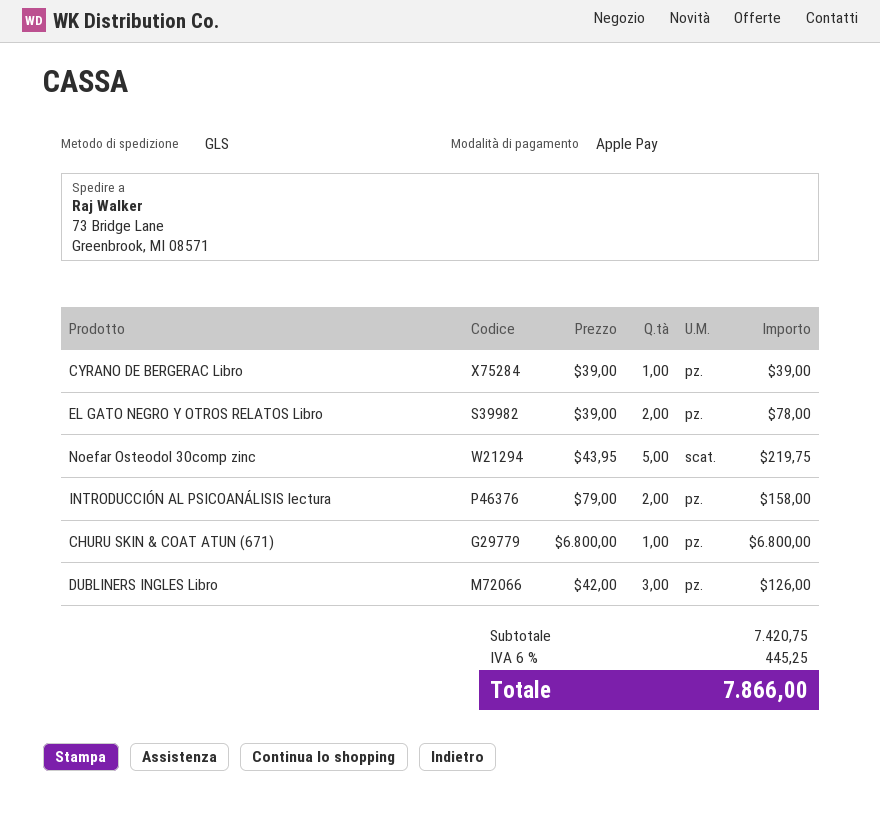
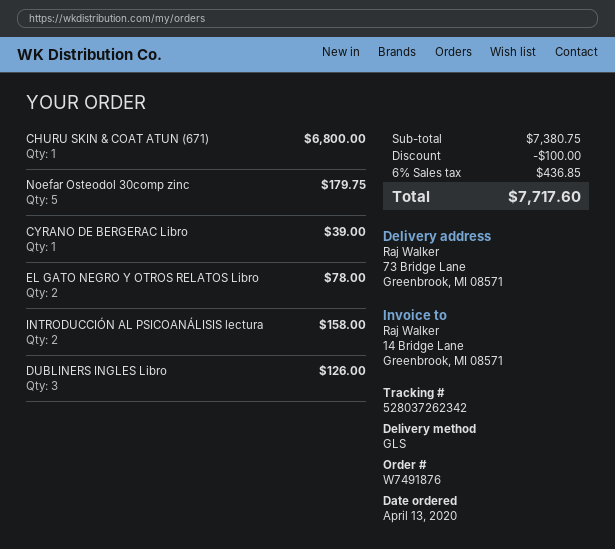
Noefar Osteodol 30comp zinc: 5 for 219.75 -> 5 for 179.75
subtotal: 7420.75 -> 7380.75
discount: none -> 100.00
tax: 6% = 445.25 -> 6% = 436.85
total: 7866.00 -> 7717.60

